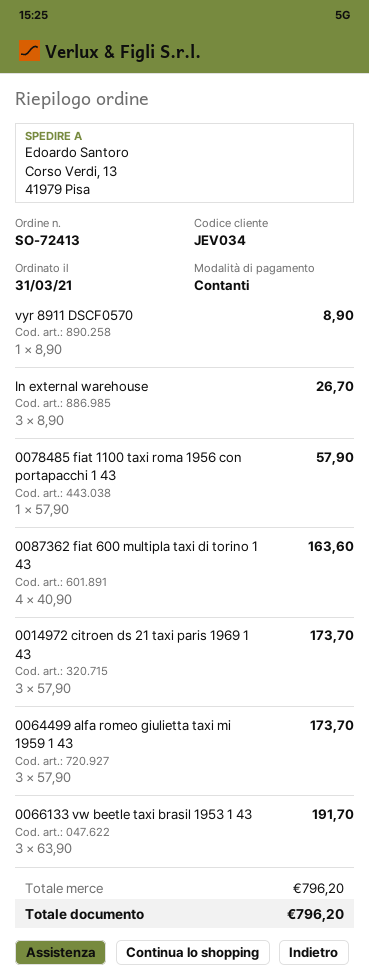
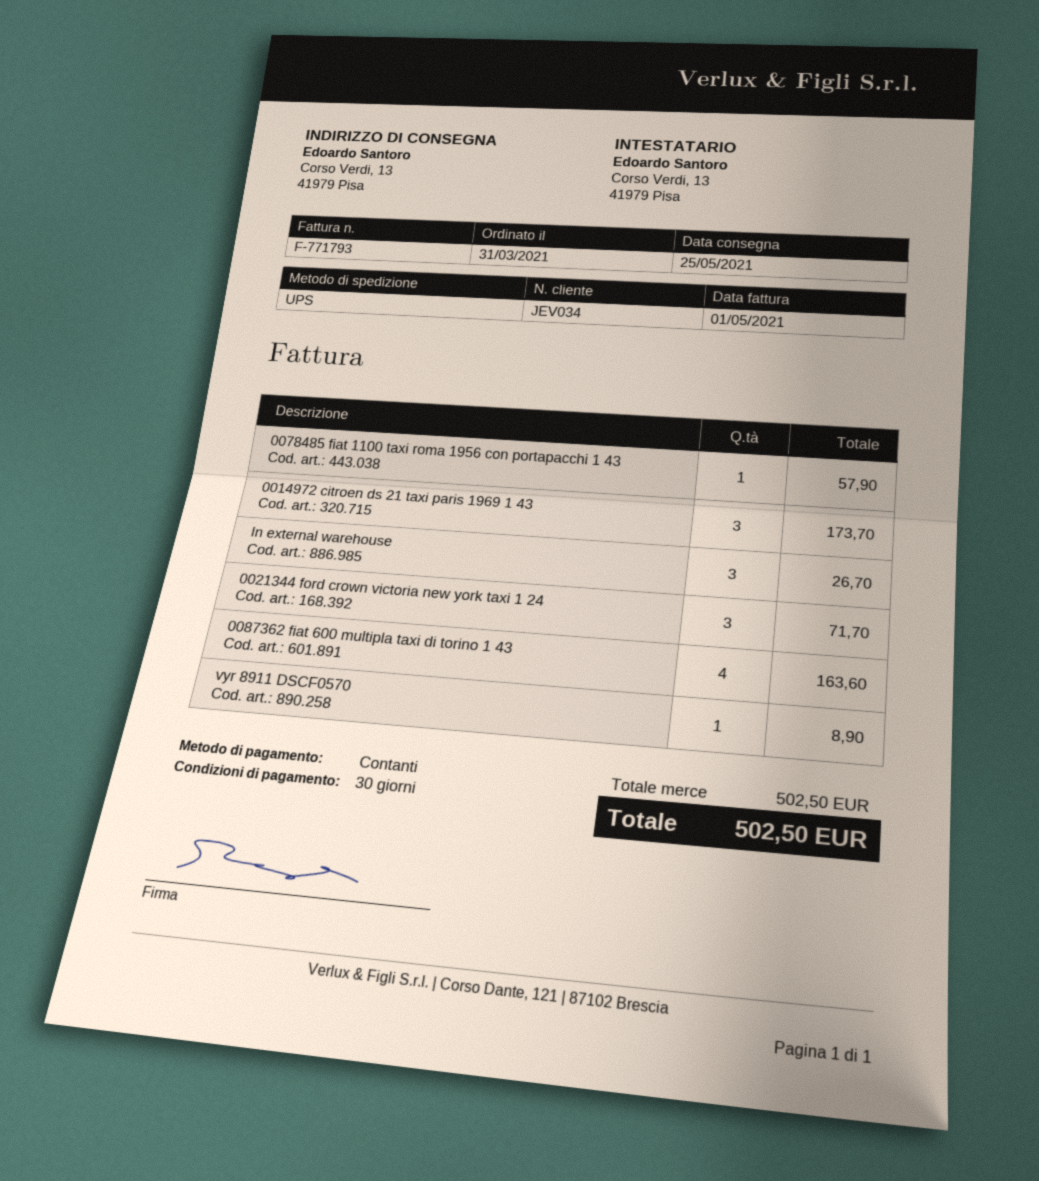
0064499 alfa romeo giulietta taxi mi 1959 1 43: 3 for 173.70 -> none
0066133 vw beetle taxi brasil 1953 1 43: 3 for 191.70 -> none
0021344 ford crown victoria new york taxi 1 24: none -> 3 for 71.70
subtotal: 796.20 -> 502.50
total: 796.20 -> 502.50

